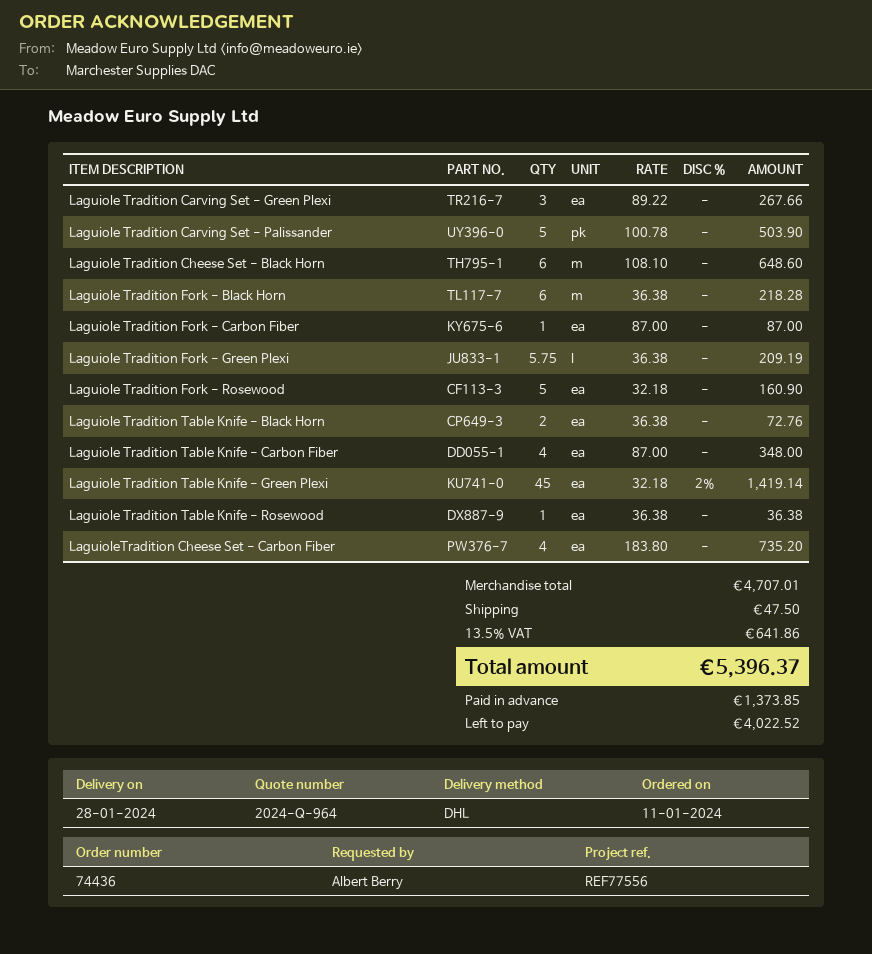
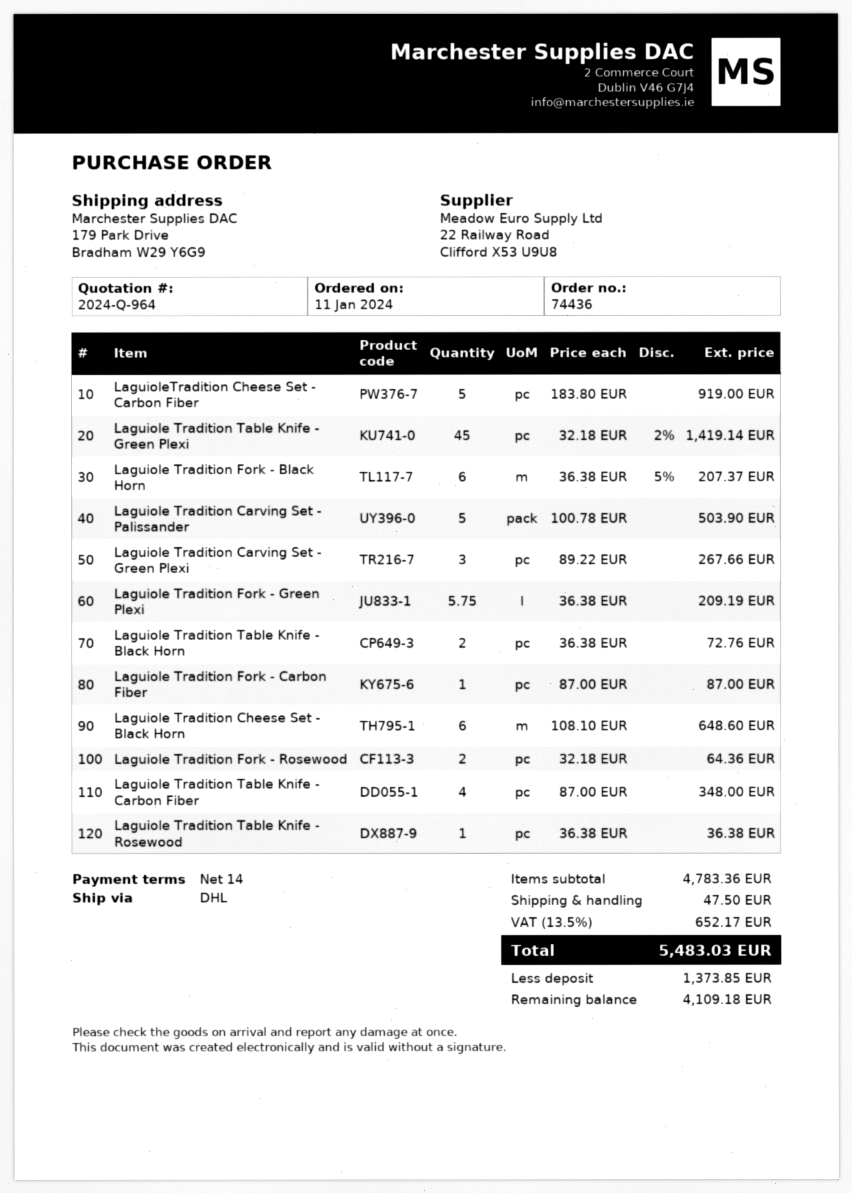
Laguiole Tradition Fork - Black Horn: 6 x 36.38 = 218.28 -> 6 x 36.38 - 5% = 207.37
Laguiole Tradition Fork - Rosewood: 5 x 32.18 = 160.90 -> 2 x 32.18 = 64.36
LaguioleTradition Cheese Set - Carbon Fiber: 4 x 183.80 = 735.20 -> 5 x 183.80 = 919.00
subtotal: 4707.01 -> 4783.36
tax: 13.5% = 641.86 -> 13.5% = 652.17
total: 5396.37 -> 5483.03
balance: 4022.52 -> 4109.18

